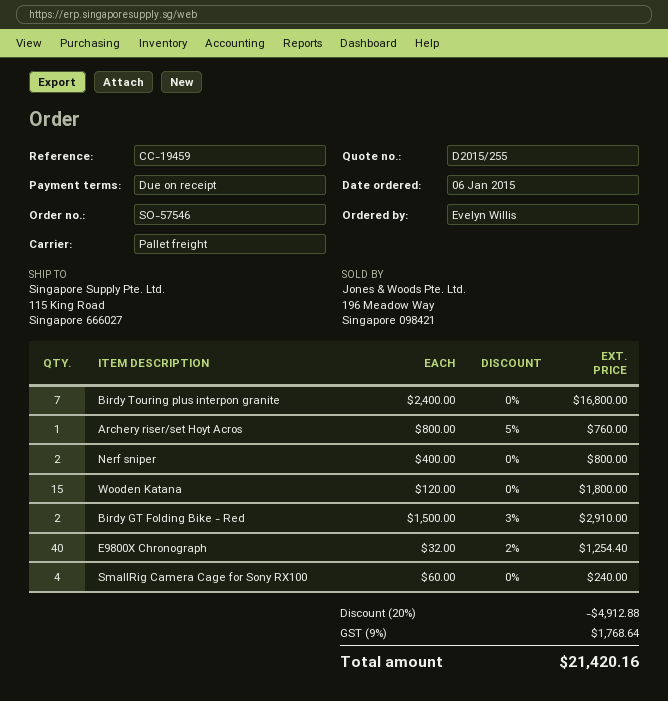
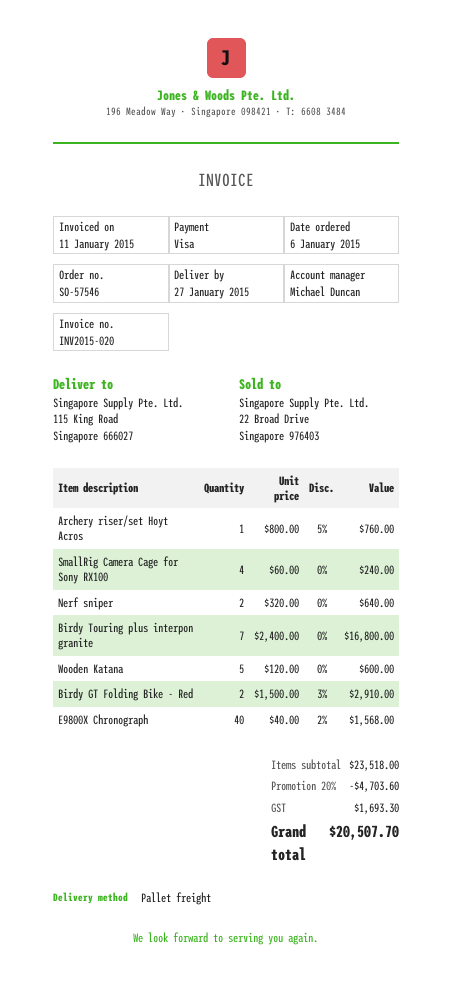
Nerf sniper: 2 x 400.00 = 800.00 -> 2 x 320.00 = 640.00
Wooden Katana: 15 x 120.00 = 1800.00 -> 5 x 120.00 = 600.00
E9800X Chronograph: 40 x 32.00 - 2% = 1254.40 -> 40 x 40.00 - 2% = 1568.00
discount: 20% = 4912.88 -> 20% = 4703.60
tax: 1768.64 -> 1693.30
total: 21420.16 -> 20507.70

